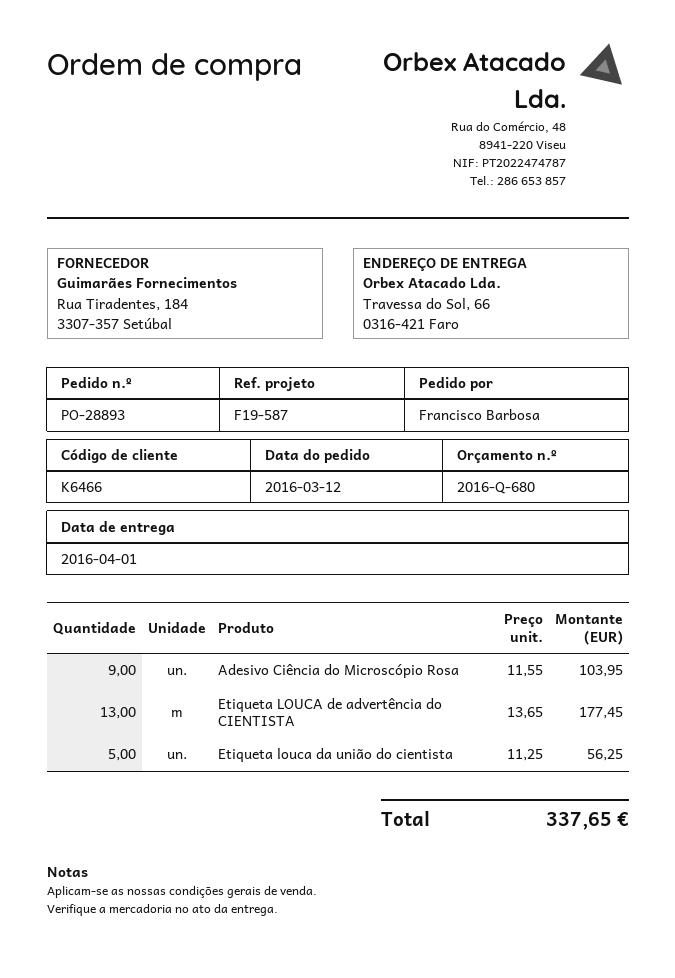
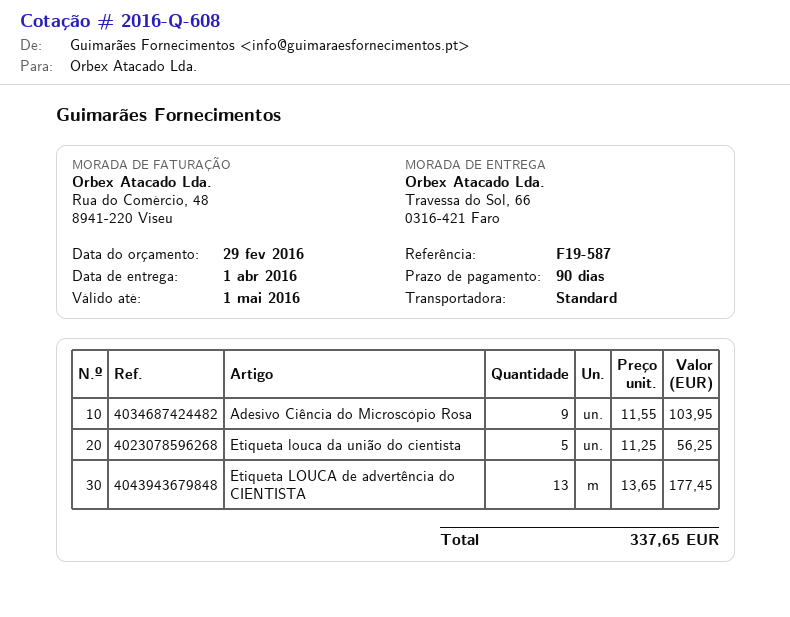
quote number: 2016-Q-680 -> 2016-Q-608

